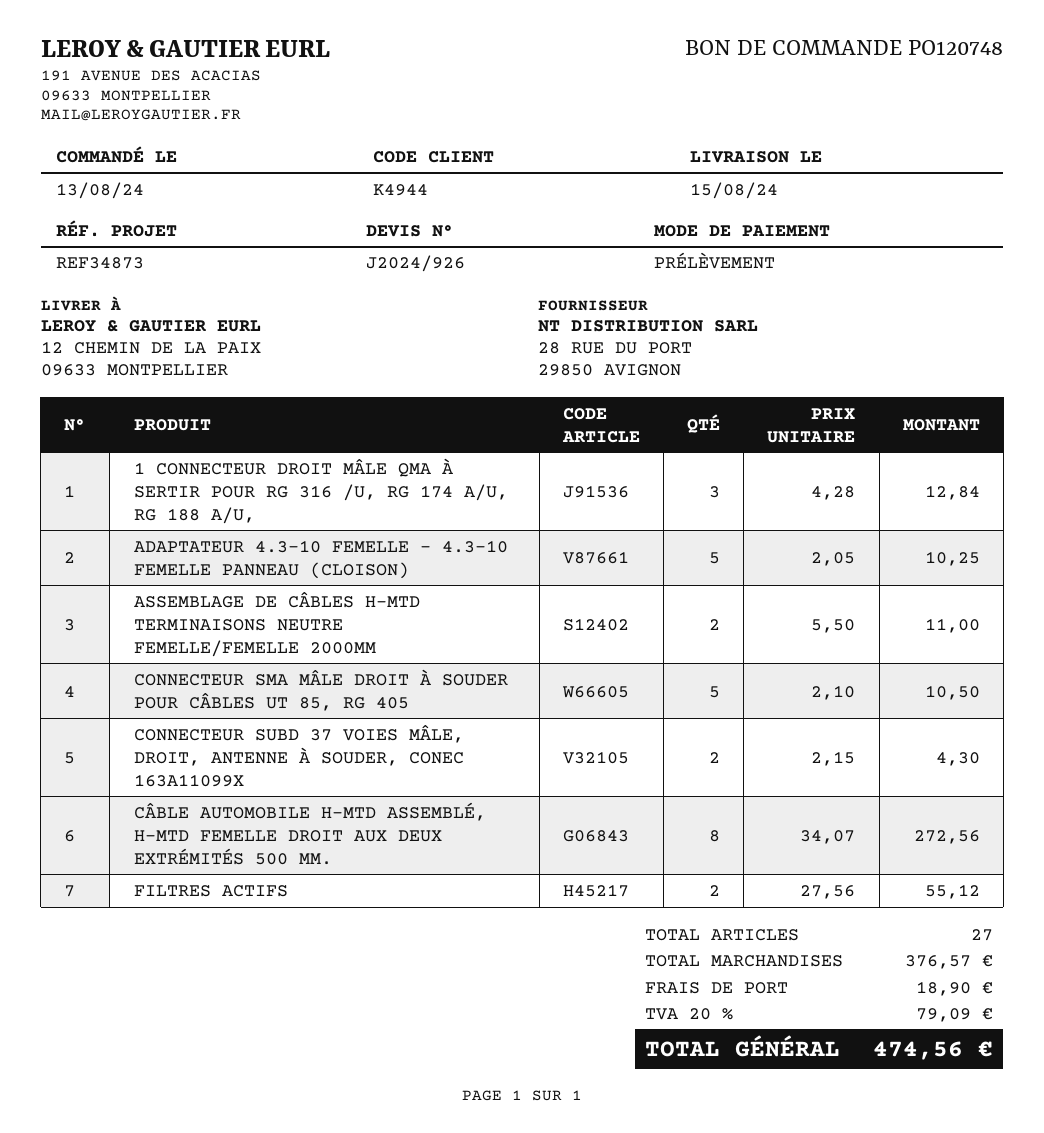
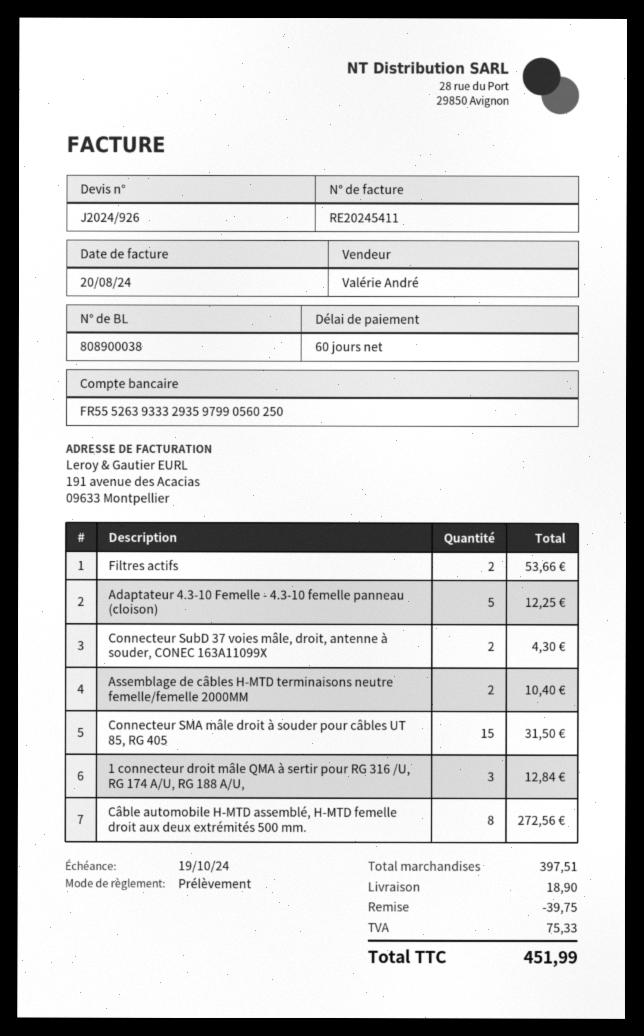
ADAPTATEUR 4.3-10 FEMELLE - 4.3-10 FEMELLE PANNEAU (CLOISON): 5 for 10.25 -> 5 for 12.25
ASSEMBLAGE DE CÂBLES H-MTD TERMINAISONS NEUTRE FEMELLE/FEMELLE 2000MM: 2 for 11.00 -> 2 for 10.40
CONNECTEUR SMA MÂLE DROIT À SOUDER POUR CÂBLES UT 85, RG 405: 5 for 10.50 -> 15 for 31.50
FILTRES ACTIFS: 2 for 55.12 -> 2 for 53.66
subtotal: 376.57 -> 397.51
discount: none -> 39.75
tax: 79.09 -> 75.33
total: 474.56 -> 451.99

